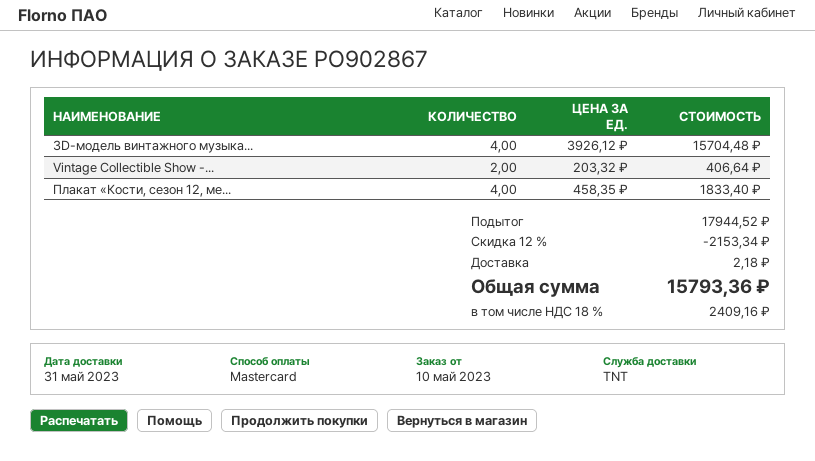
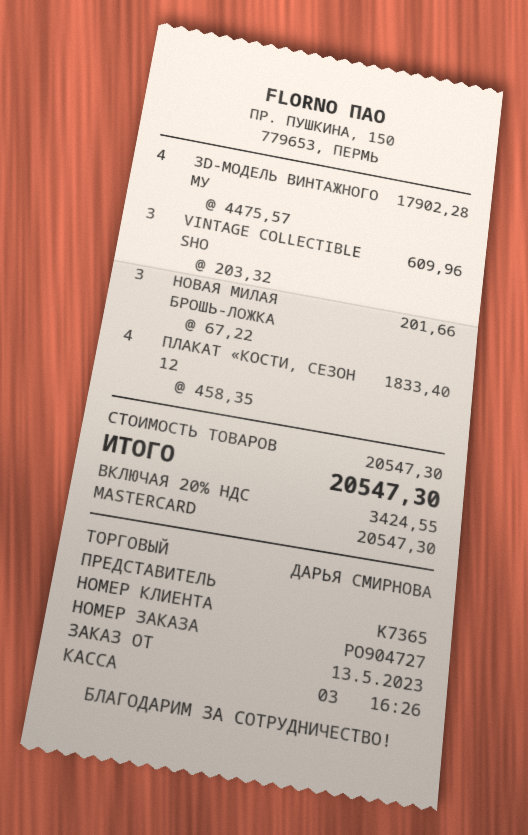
order number: PO902867 -> PO904727
order date: 2023-05-10 -> 2023-05-13
3D-модель винтажного музыка...: 4 x 3926.12 = 15704.48 -> 4 x 4475.57 = 17902.28
Vintage Collectible Show -...: 2 x 203.32 = 406.64 -> 3 x 203.32 = 609.96
НОВАЯ МИЛАЯ БРОШЬ-ЛОЖКА: none -> 3 x 67.22 = 201.66
subtotal: 17944.52 -> 20547.30
discount: 12% = 2153.34 -> none
shipping: 2.18 -> none
tax: 18% = 2409.16 -> 20% = 3424.55
total: 15793.36 -> 20547.30

